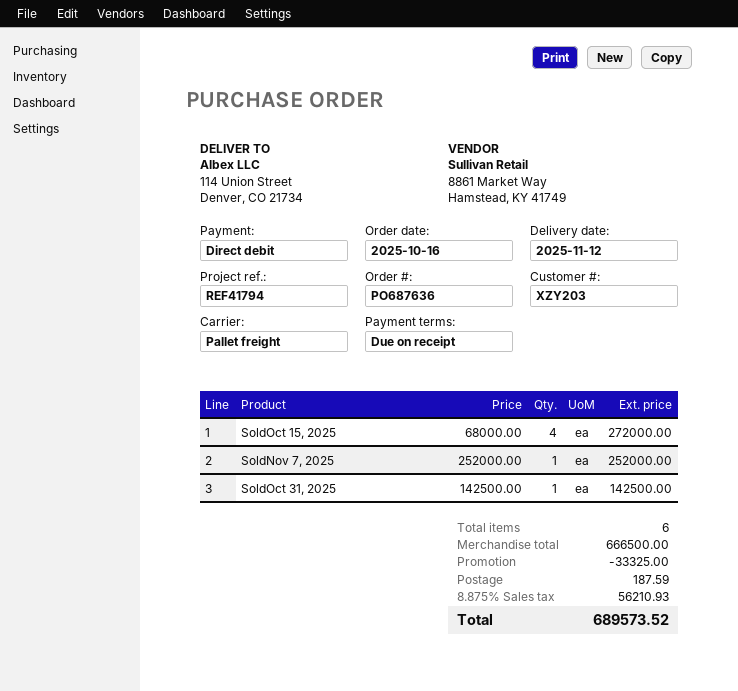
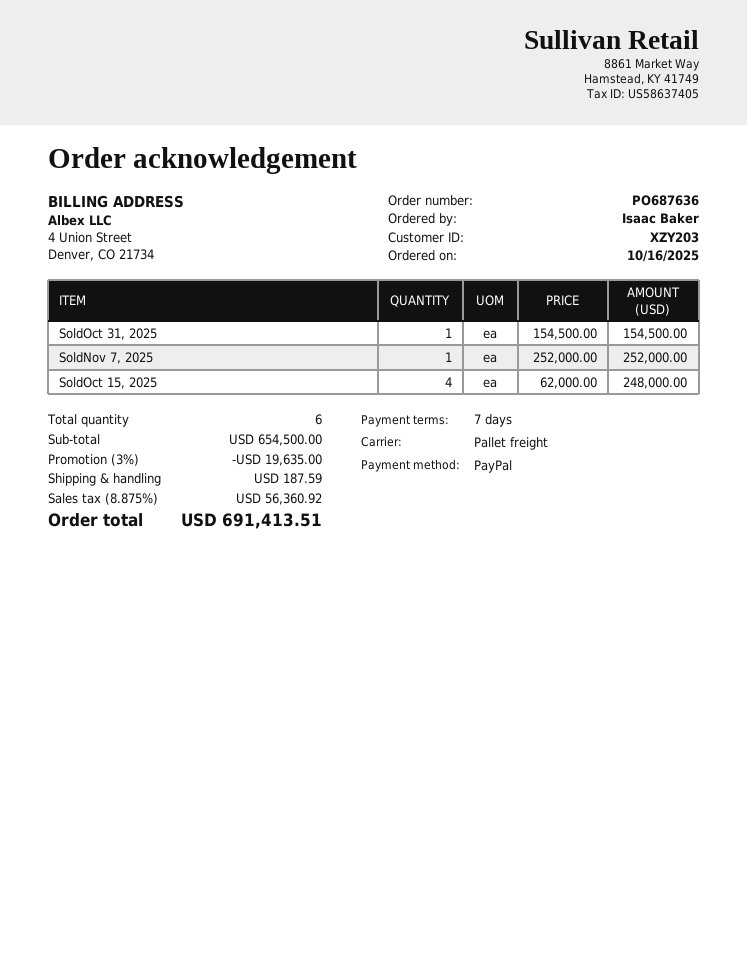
payment terms: on receipt -> 7 days
payment method: direct debit -> PayPal
SoldOct 15, 2025: 4 x 68000.00 = 272000.00 -> 4 x 62000.00 = 248000.00
SoldOct 31, 2025: 1 x 142500.00 = 142500.00 -> 1 x 154500.00 = 154500.00
subtotal: 666500.00 -> 654500.00
discount: 33325.00 -> 19635.00
tax: 8.875% = 56210.93 -> 8.875% = 56360.92
total: 689573.52 -> 691413.51

